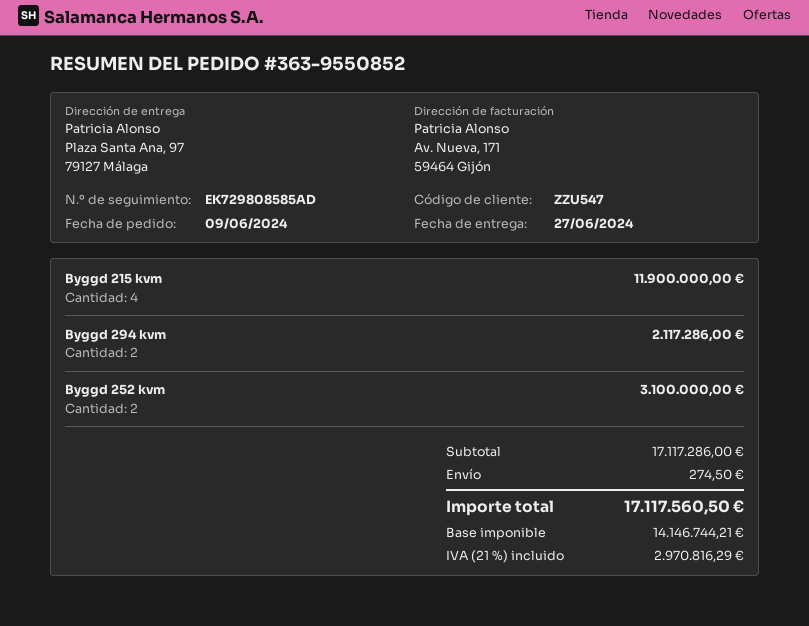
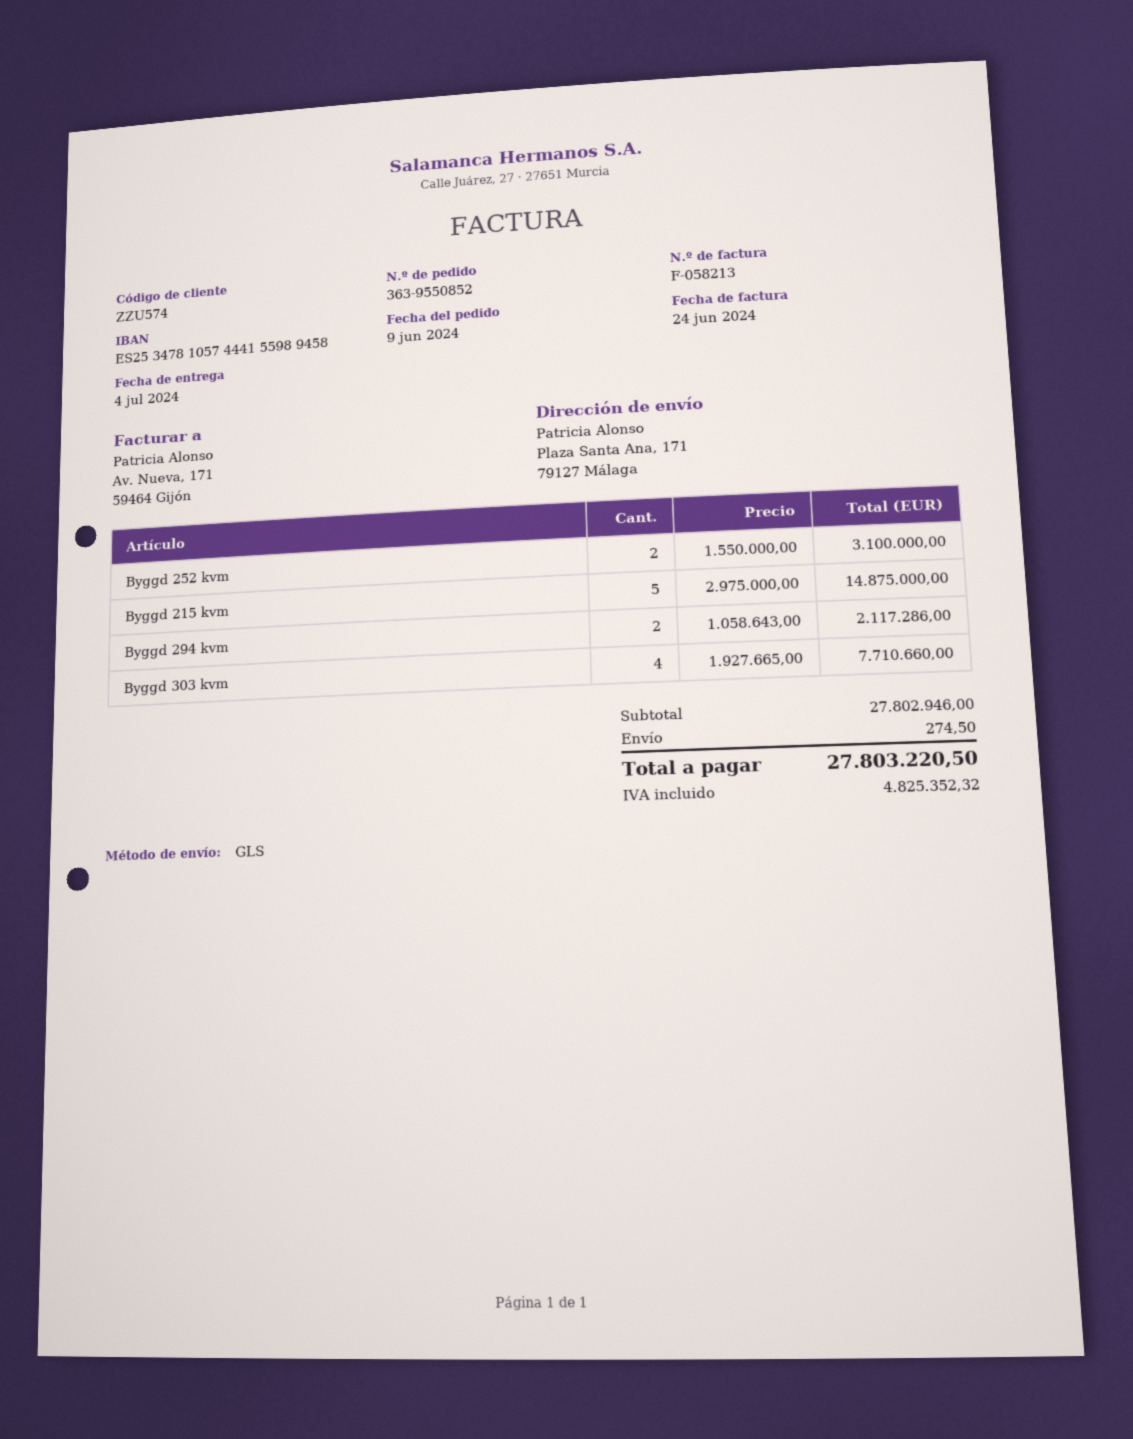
delivery date: 2024-06-27 -> 2024-07-04
customer number: ZZU547 -> ZZU574
ship to: Plaza Santa Ana, 97, 79127 Málaga -> Plaza Santa Ana, 171, 79127 Málaga
Byggd 215 kvm: 4 for 11900000.00 -> 5 for 14875000.00
Byggd 303 kvm: none -> 4 for 7710660.00
subtotal: 17117286.00 -> 27802946.00
tax: 2970816.29 -> 4825352.32
total: 17117560.50 -> 27803220.50

